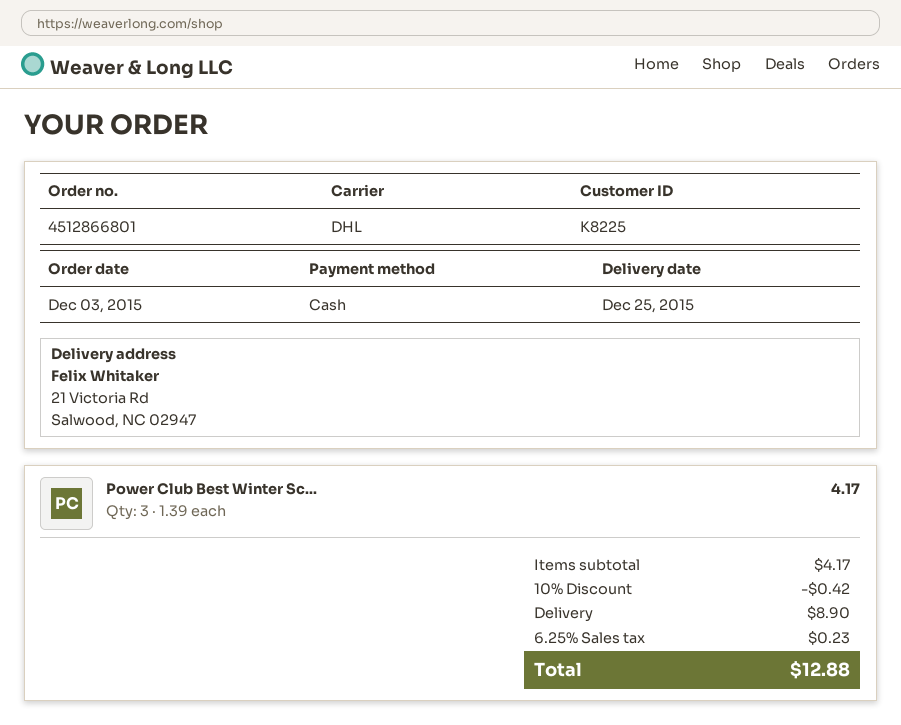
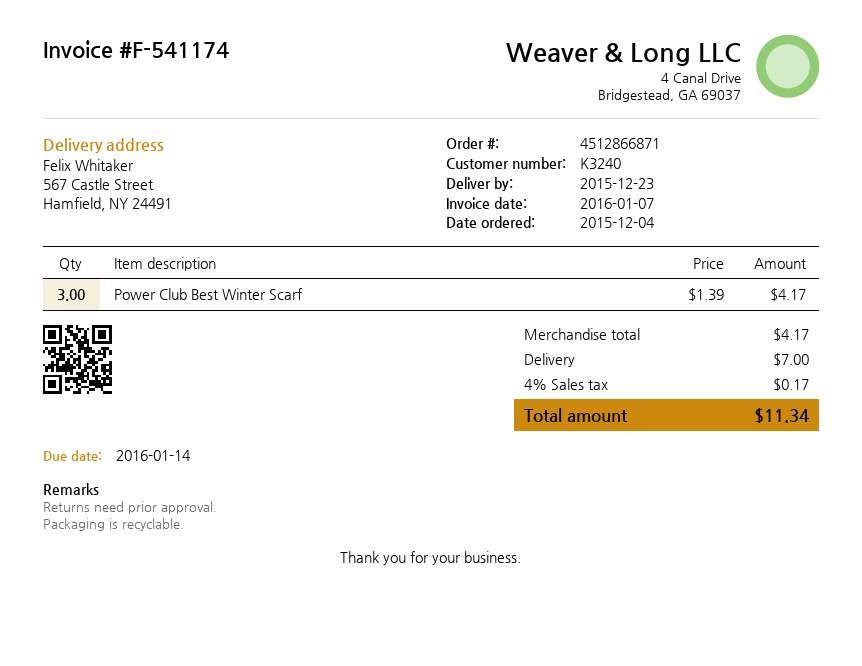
order number: 4512866801 -> 4512866871
order date: 2015-12-03 -> 2015-12-04
delivery date: 2015-12-25 -> 2015-12-23
customer number: K8225 -> K3240
ship to: 21 Victoria Rd, Salwood, NC 02947 -> 567 Castle Street, Hamfield, NY 24491
discount: 10% = 0.42 -> none
shipping: 8.90 -> 7.00
tax: 6.25% = 0.23 -> 4% = 0.17
total: 12.88 -> 11.34

